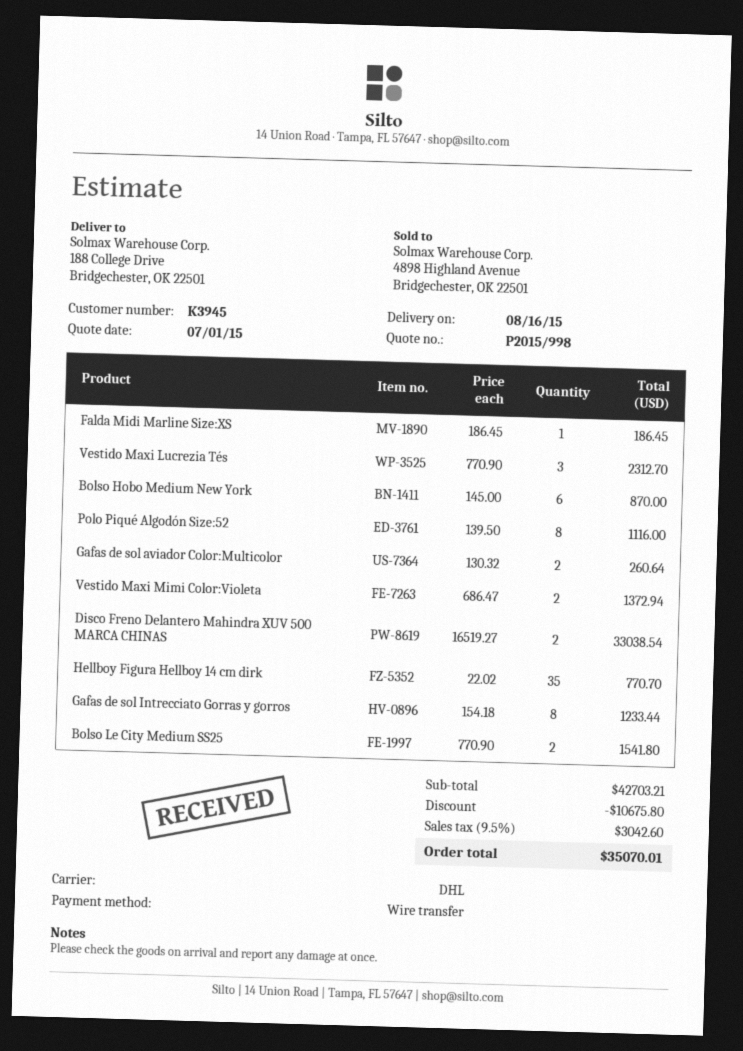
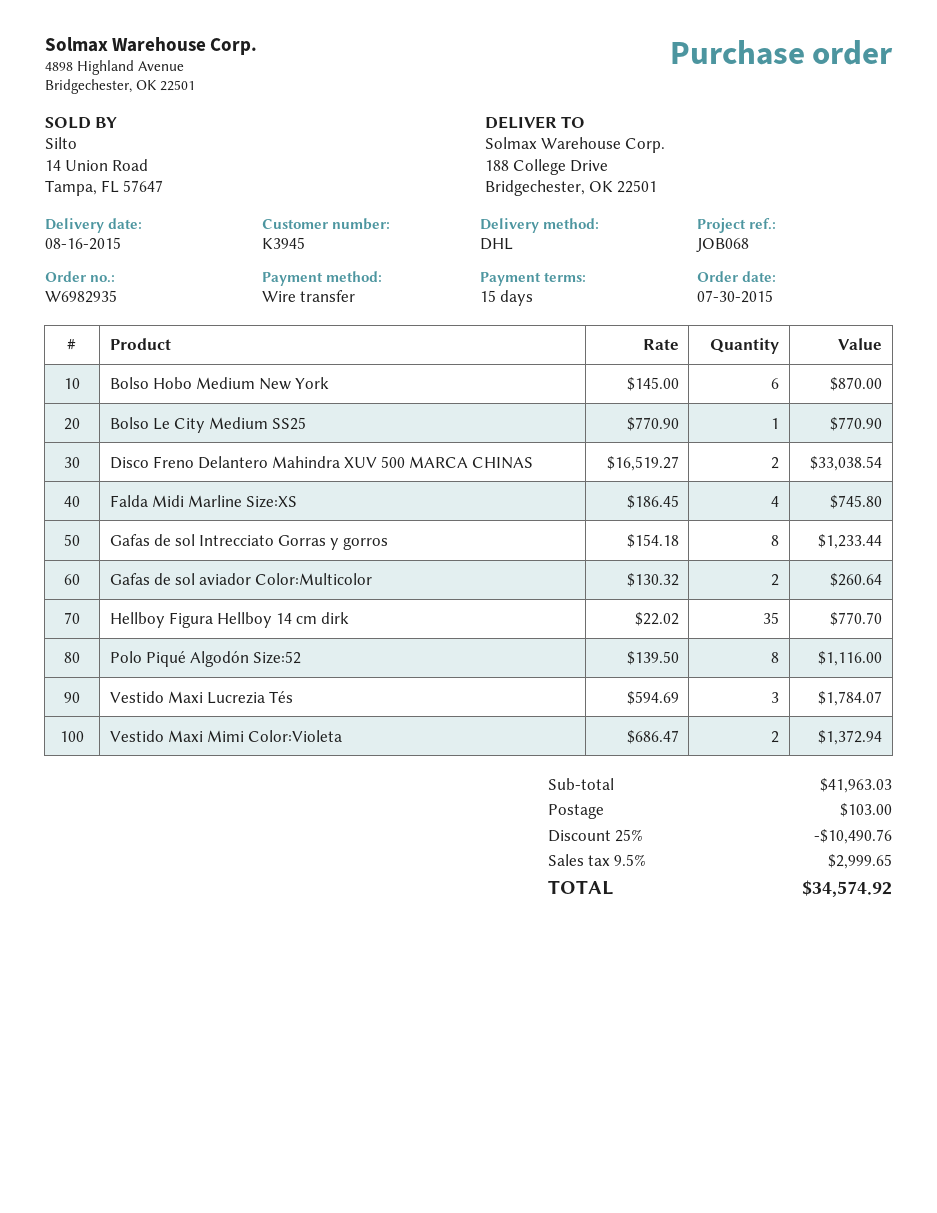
Falda Midi Marline Size:XS: 1 x 186.45 = 186.45 -> 4 x 186.45 = 745.80
Vestido Maxi Lucrezia Tés: 3 x 770.90 = 2312.70 -> 3 x 594.69 = 1784.07
Bolso Le City Medium SS25: 2 x 770.90 = 1541.80 -> 1 x 770.90 = 770.90
subtotal: 42703.21 -> 41963.03
discount: 10675.80 -> 10490.76
shipping: none -> 103.00
tax: 9.5% = 3042.60 -> 9.5% = 2999.65
total: 35070.01 -> 34574.92

